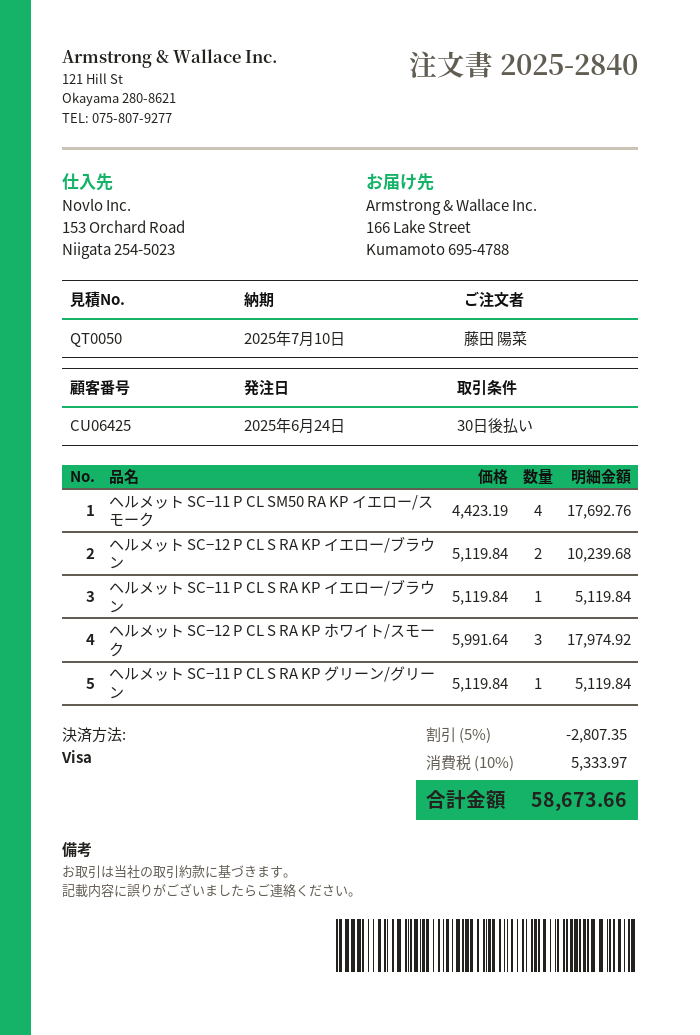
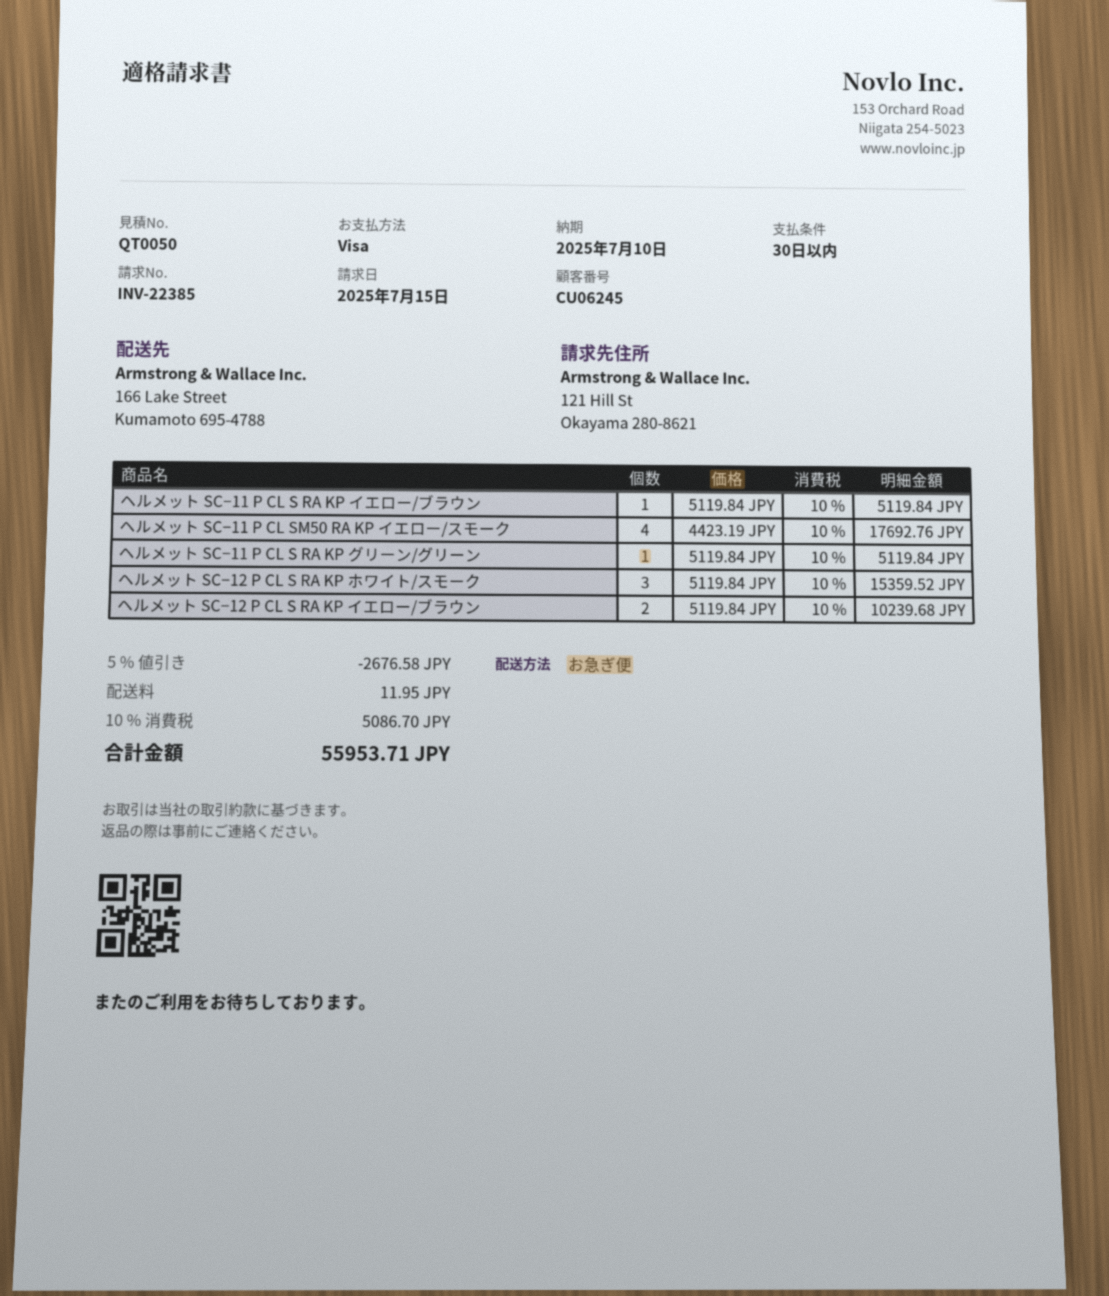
customer number: CU06425 -> CU06245
ヘルメット SC−12 P CL S RA KP ホワイト/スモーク: 3 x 5991.64 = 17974.92 -> 3 x 5119.84 = 15359.52
discount: 5% = 2807.35 -> 5% = 2676.58
shipping: none -> 11.95
tax: 10% = 5333.97 -> 10% = 5086.70
total: 58673.66 -> 55953.71

